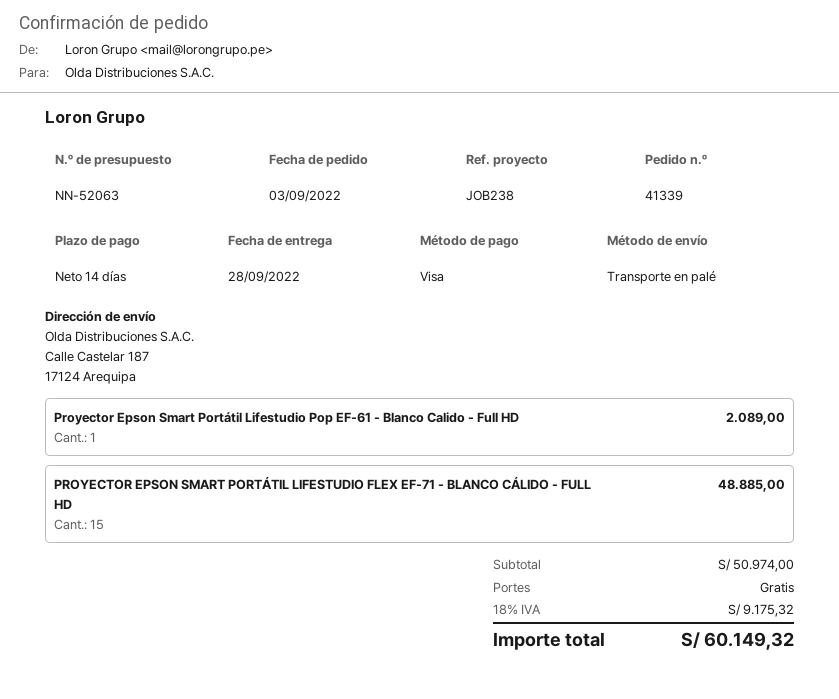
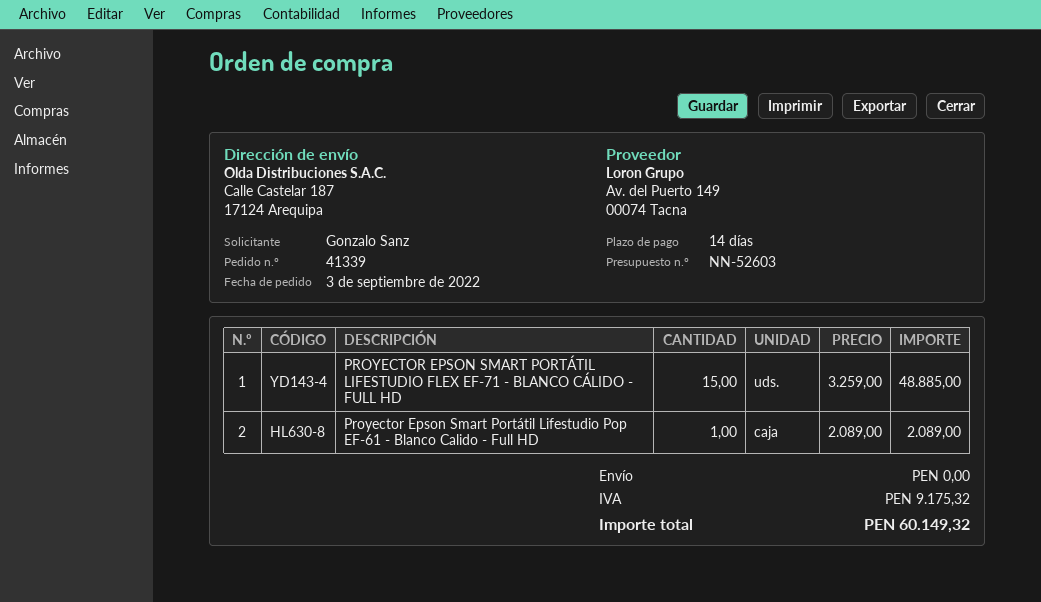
quote number: NN-52063 -> NN-52603

